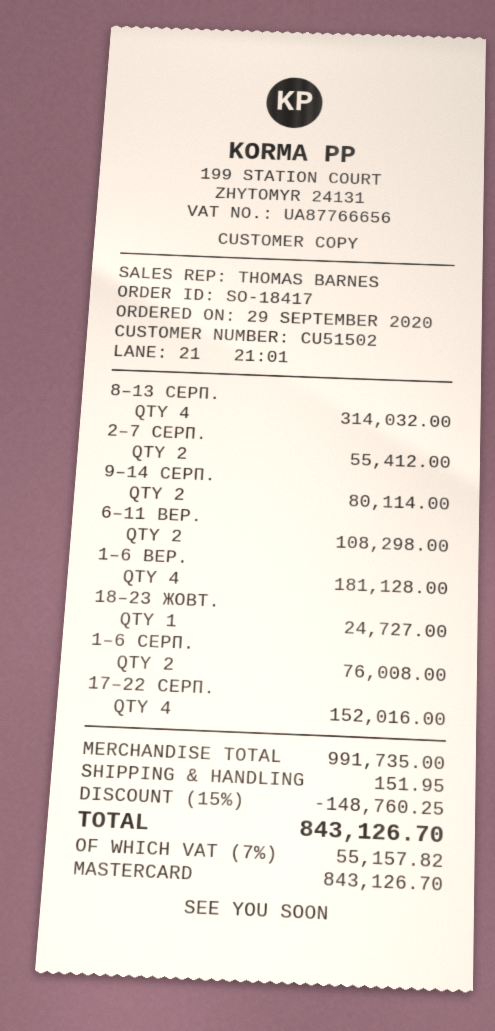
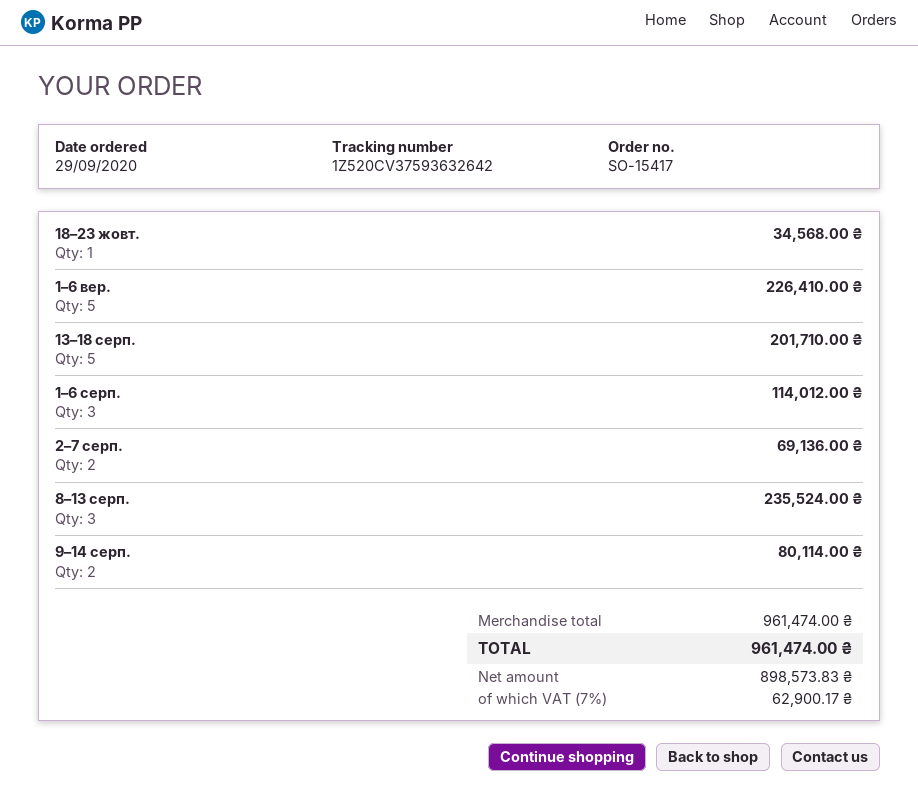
order number: SO-18417 -> SO-15417
8–13 СЕРП.: 4 for 314032.00 -> 3 for 235524.00
2–7 СЕРП.: 2 for 55412.00 -> 2 for 69136.00
6–11 ВЕР.: 2 for 108298.00 -> none
1–6 ВЕР.: 4 for 181128.00 -> 5 for 226410.00
18–23 ЖОВТ.: 1 for 24727.00 -> 1 for 34568.00
1–6 СЕРП.: 2 for 76008.00 -> 3 for 114012.00
17–22 СЕРП.: 4 for 152016.00 -> none
13–18 серп.: none -> 5 for 201710.00
subtotal: 991735.00 -> 961474.00
discount: 15% = 148760.25 -> none
shipping: 151.95 -> none
tax: 7% = 55157.82 -> 7% = 62900.17
total: 843126.70 -> 961474.00

